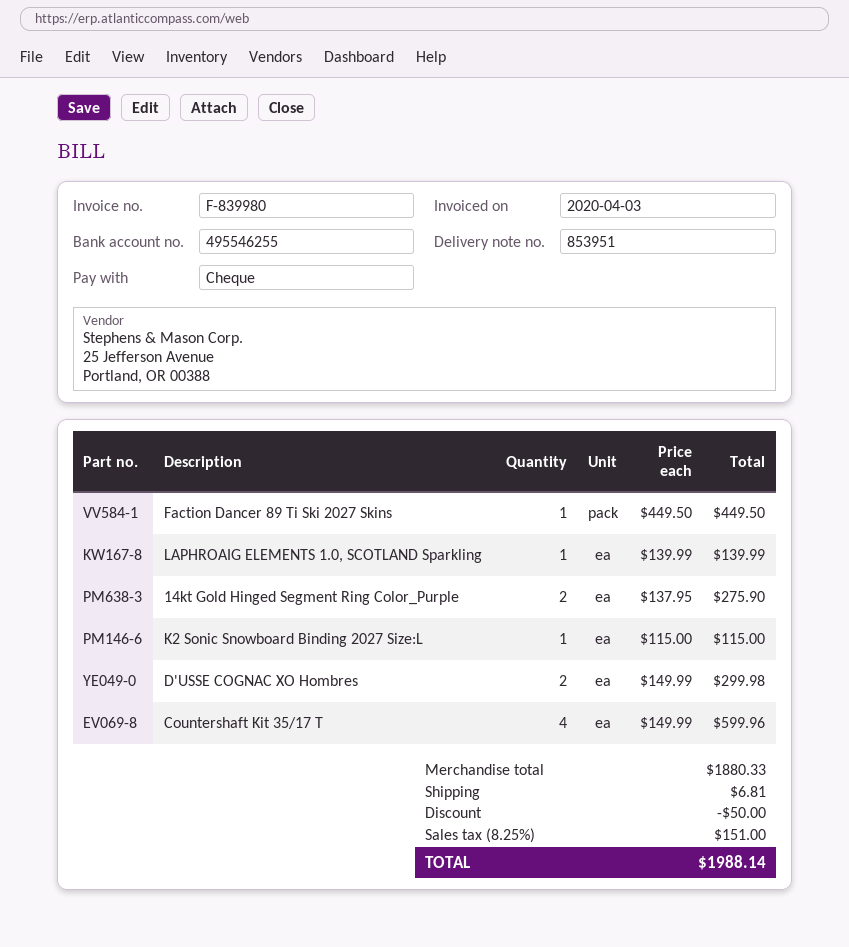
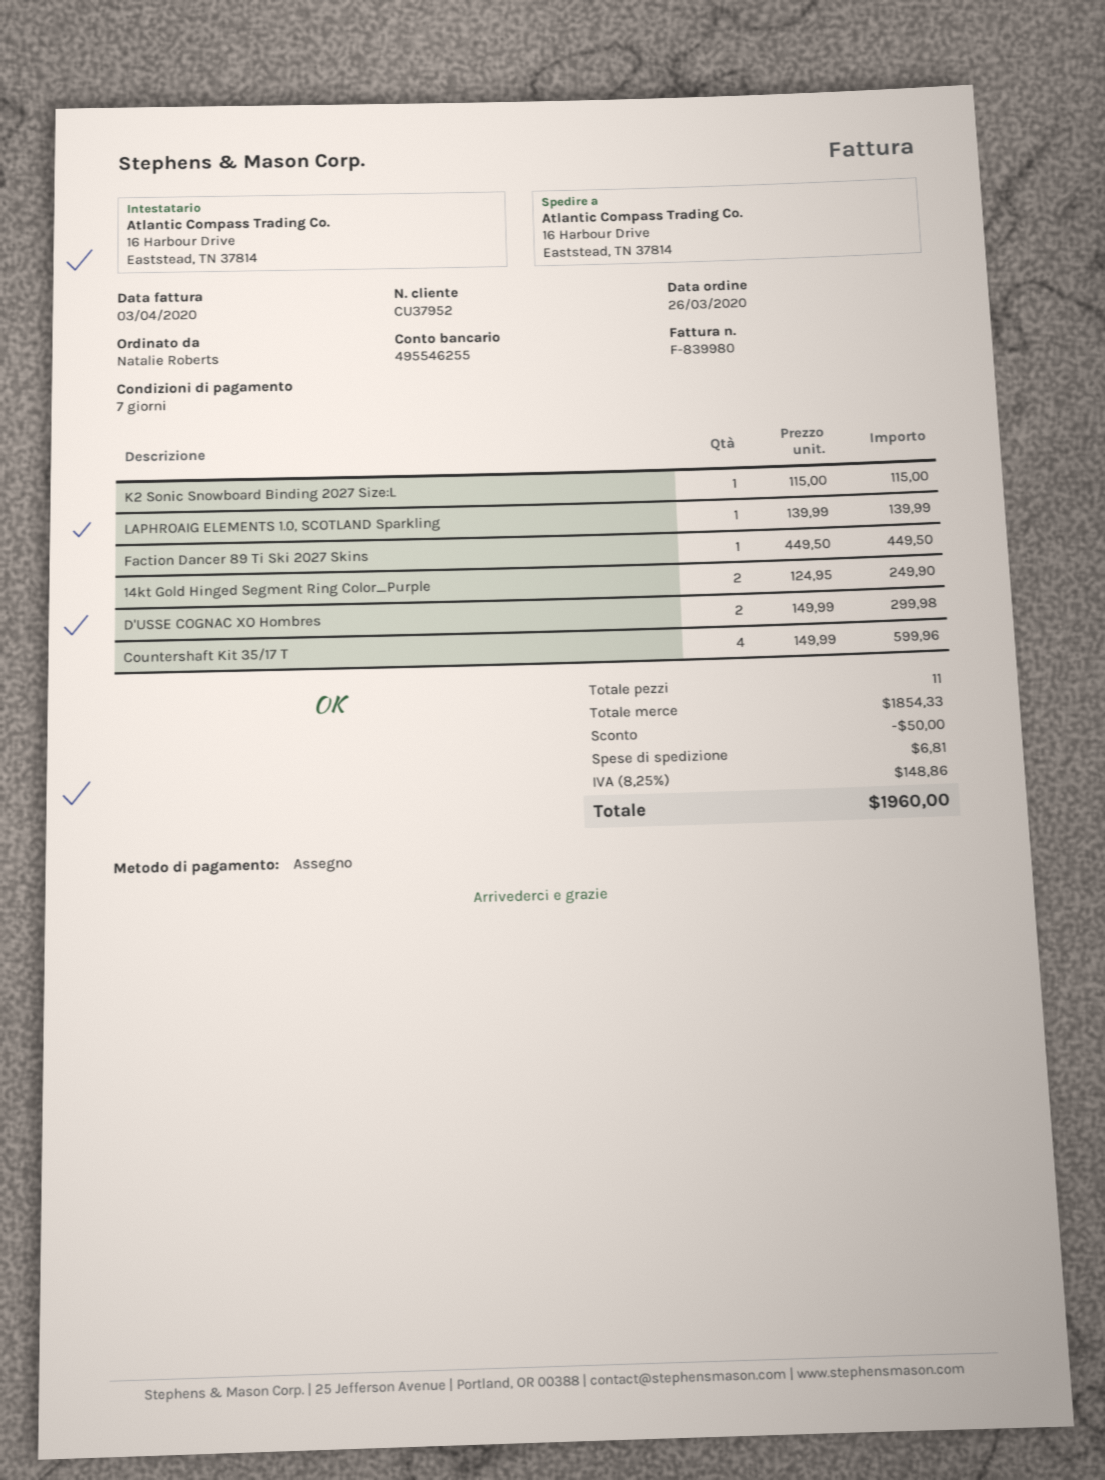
14kt Gold Hinged Segment Ring Color_Purple: 2 x 137.95 = 275.90 -> 2 x 124.95 = 249.90
subtotal: 1880.33 -> 1854.33
tax: 8.25% = 151.00 -> 8.25% = 148.86
total: 1988.14 -> 1960.00

